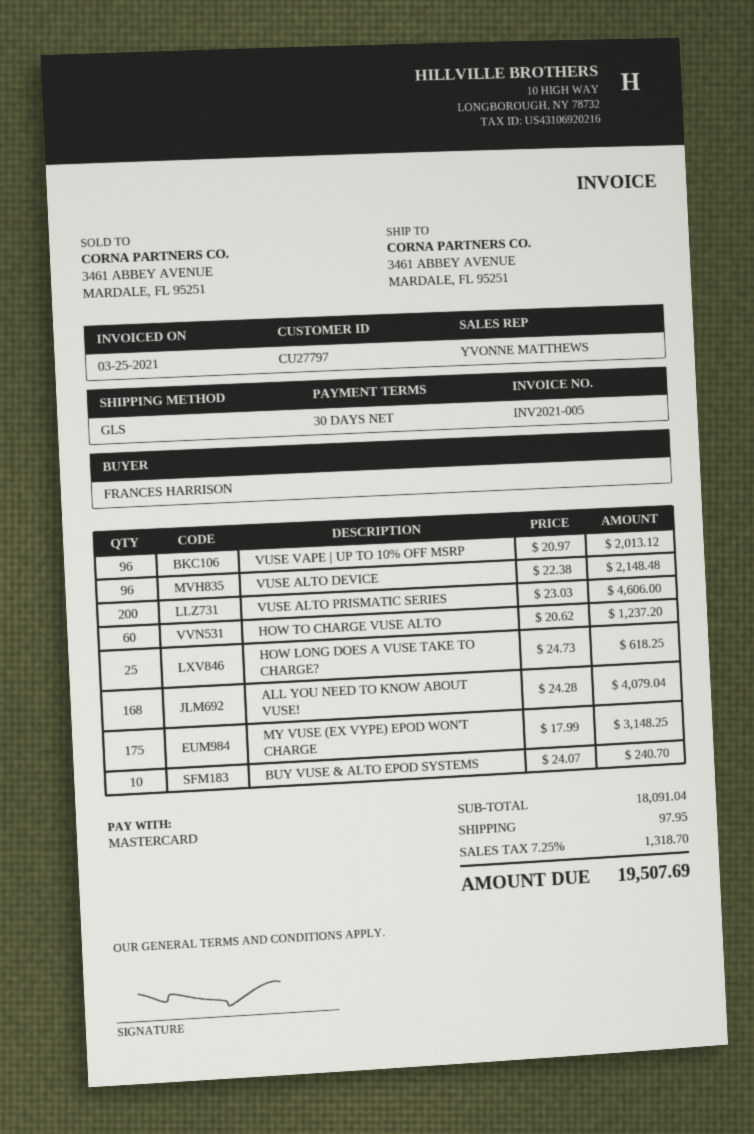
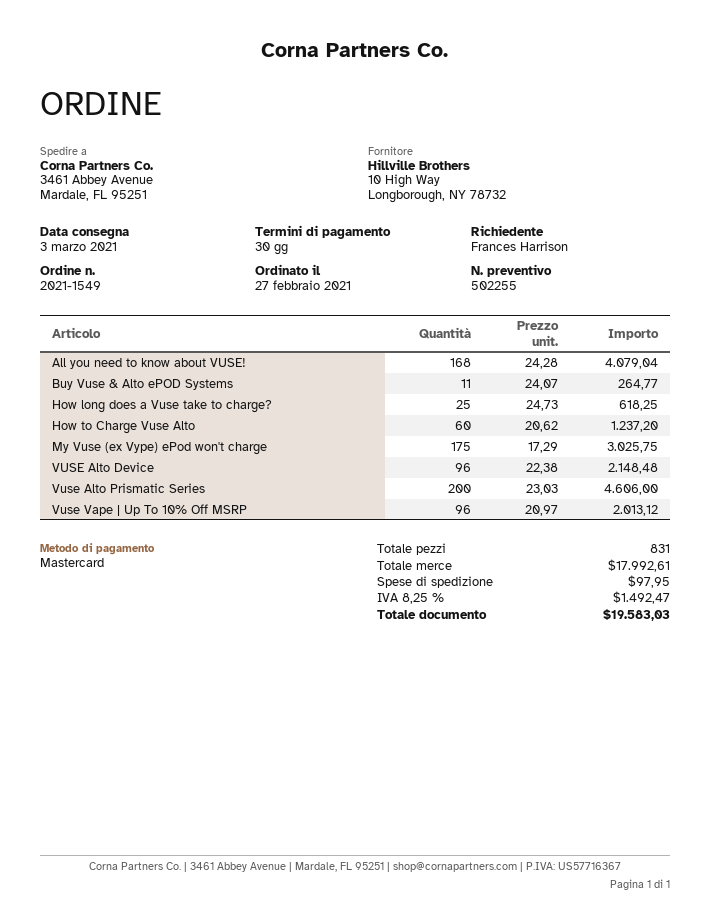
MY VUSE (EX VYPE) EPOD WON'T CHARGE: 175 x 17.99 = 3148.25 -> 175 x 17.29 = 3025.75
BUY VUSE & ALTO EPOD SYSTEMS: 10 x 24.07 = 240.70 -> 11 x 24.07 = 264.77
subtotal: 18091.04 -> 17992.61
tax: 7.25% = 1318.70 -> 8.25% = 1492.47
total: 19507.69 -> 19583.03

